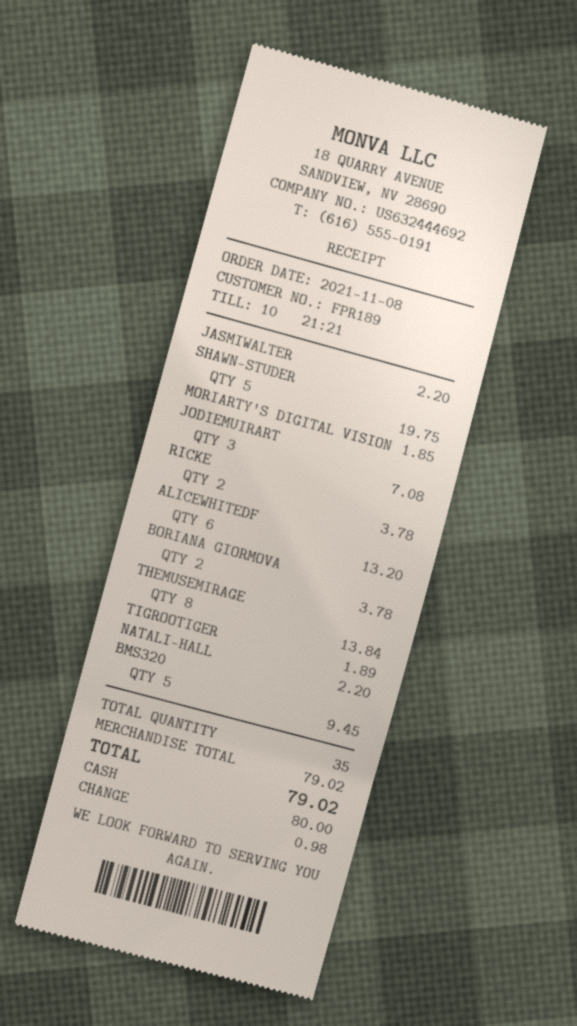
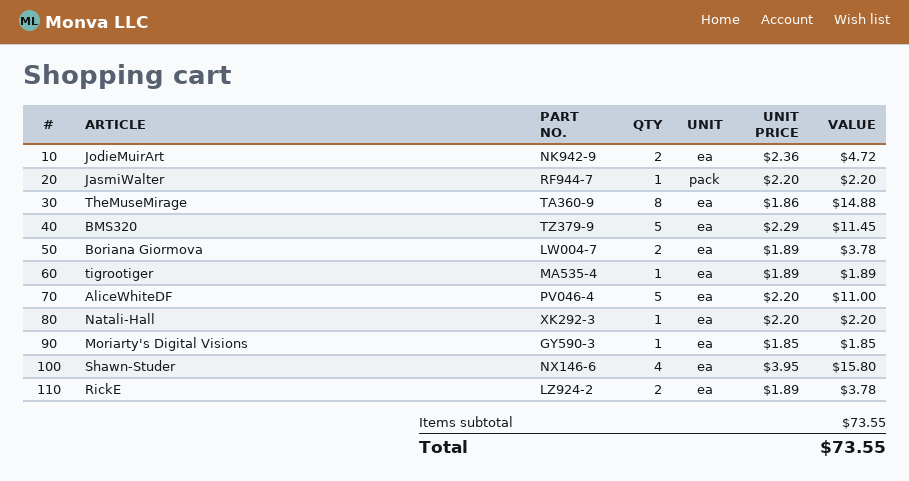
SHAWN-STUDER: 5 for 19.75 -> 4 for 15.80
JODIEMUIRART: 3 for 7.08 -> 2 for 4.72
ALICEWHITEDF: 6 for 13.20 -> 5 for 11.00
THEMUSEMIRAGE: 8 for 13.84 -> 8 for 14.88
BMS320: 5 for 9.45 -> 5 for 11.45
subtotal: 79.02 -> 73.55
total: 79.02 -> 73.55

